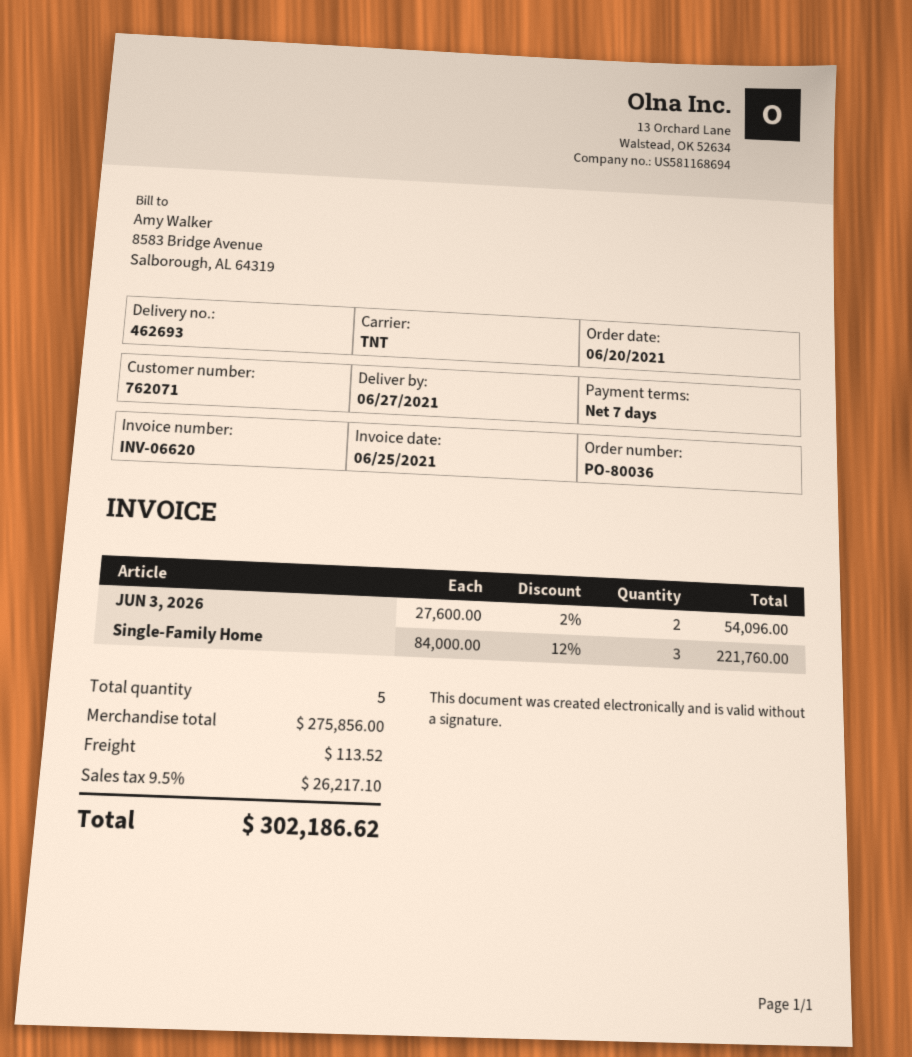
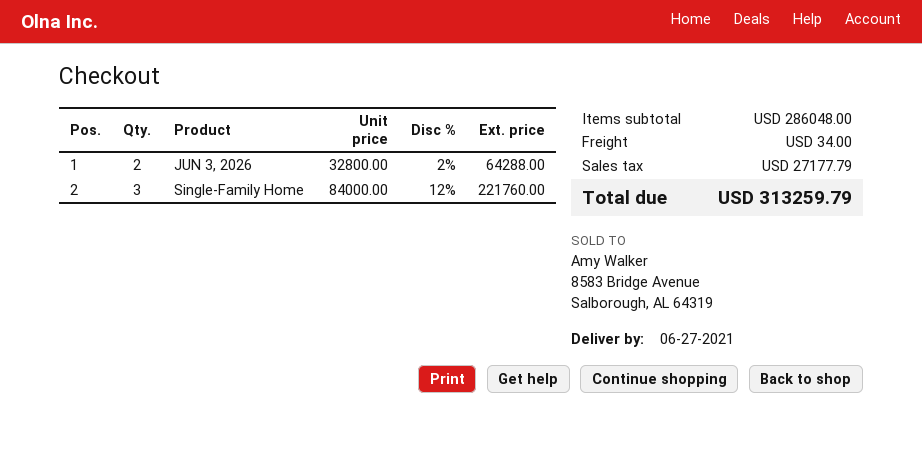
JUN 3, 2026: 2 x 27600.00 - 2% = 54096.00 -> 2 x 32800.00 - 2% = 64288.00
subtotal: 275856.00 -> 286048.00
shipping: 113.52 -> 34.00
tax: 26217.10 -> 27177.79
total: 302186.62 -> 313259.79

